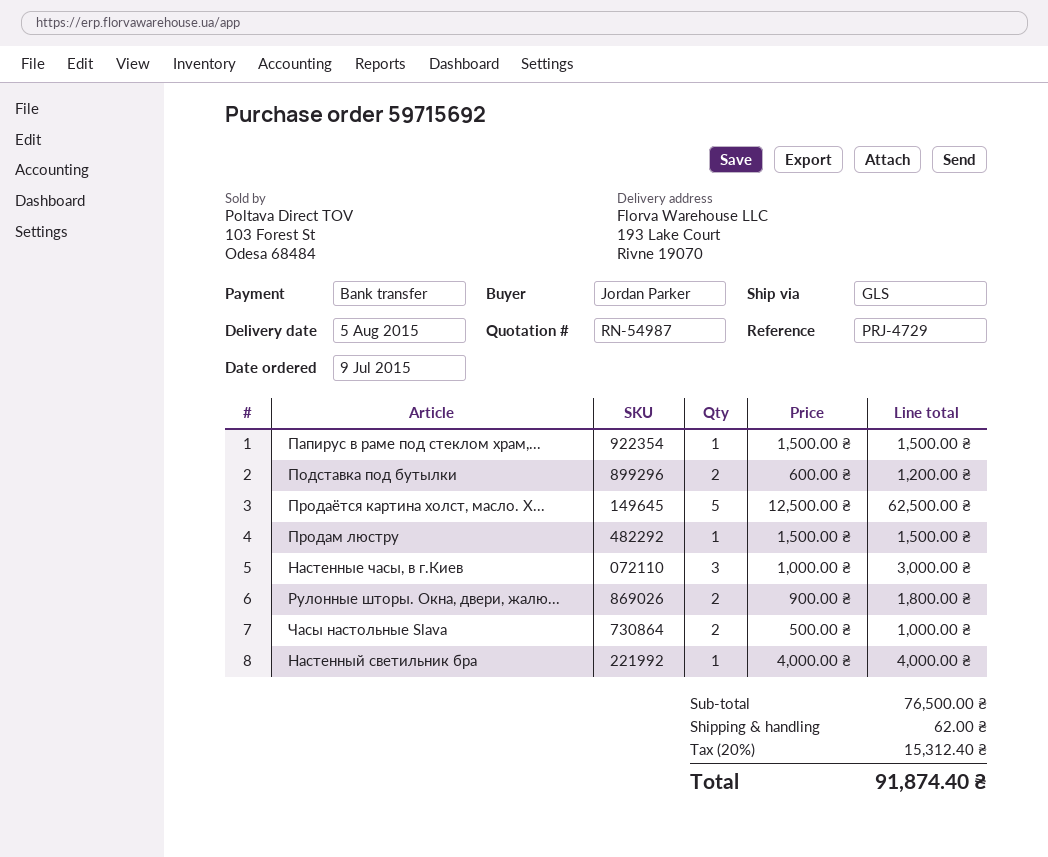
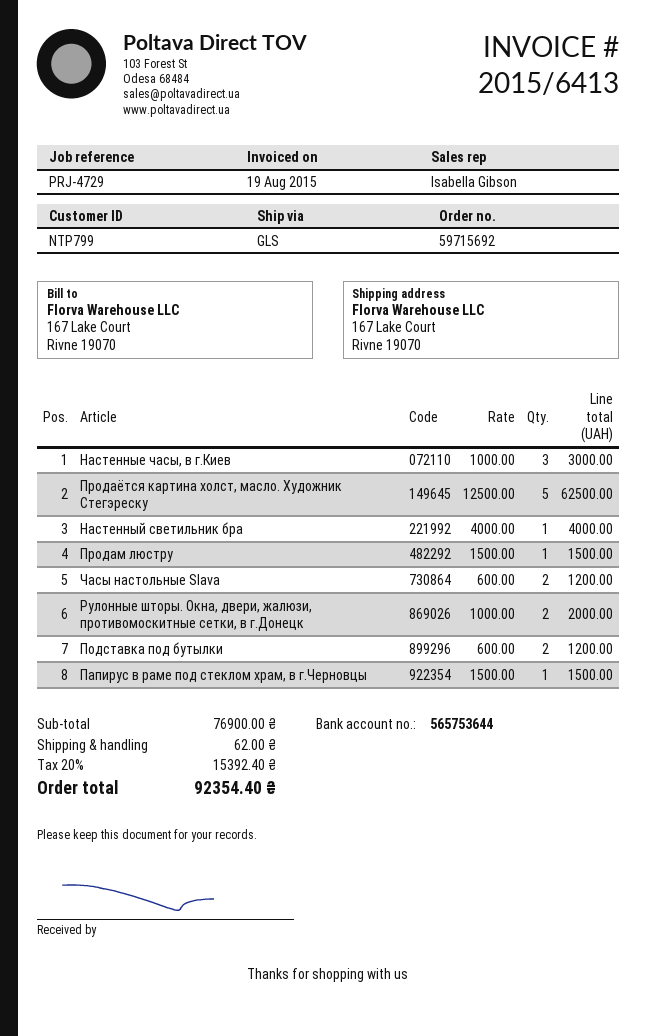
ship to: 193 Lake Court, Rivne 19070 -> 167 Lake Court, Rivne 19070
Рулонные шторы. Окна, двери, жалю...: 2 x 900.00 = 1800.00 -> 2 x 1000.00 = 2000.00
Часы настольные Slava: 2 x 500.00 = 1000.00 -> 2 x 600.00 = 1200.00
subtotal: 76500.00 -> 76900.00
tax: 20% = 15312.40 -> 20% = 15392.40
total: 91874.40 -> 92354.40

